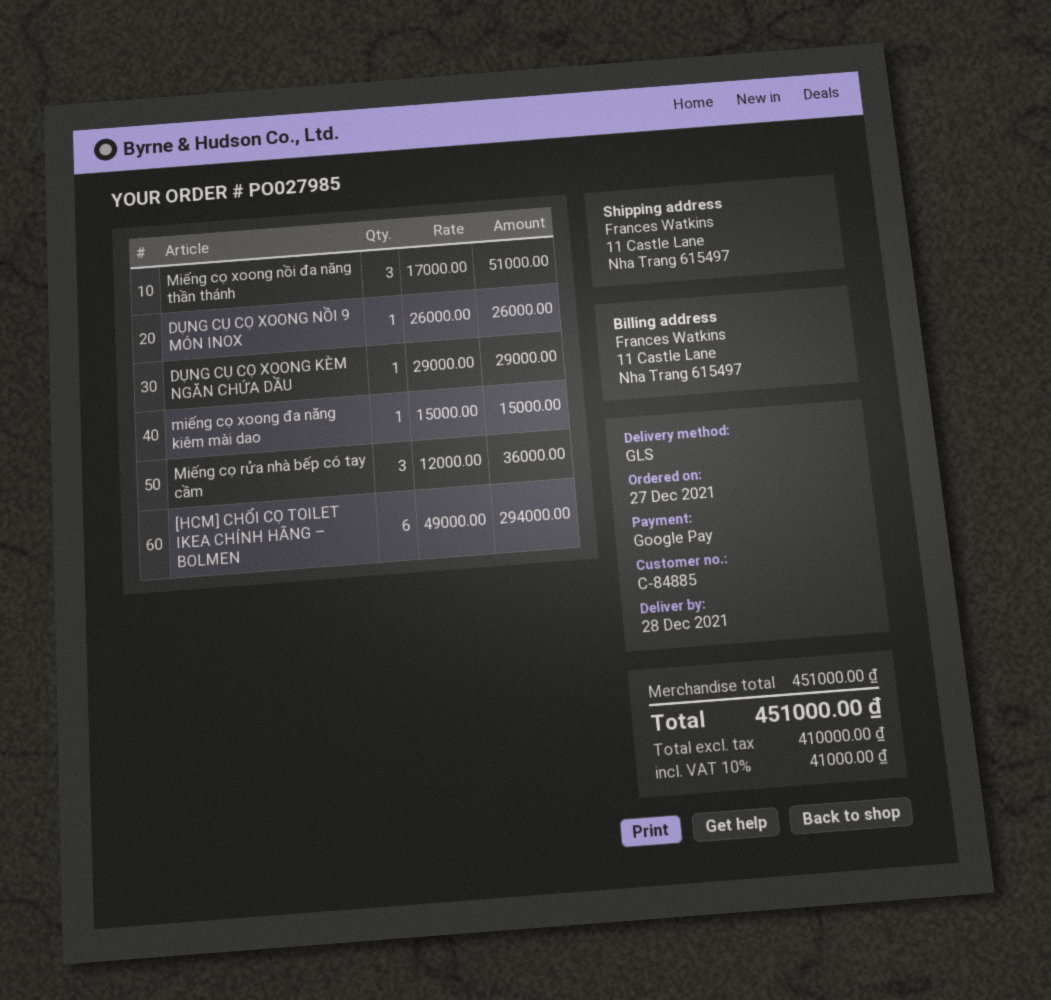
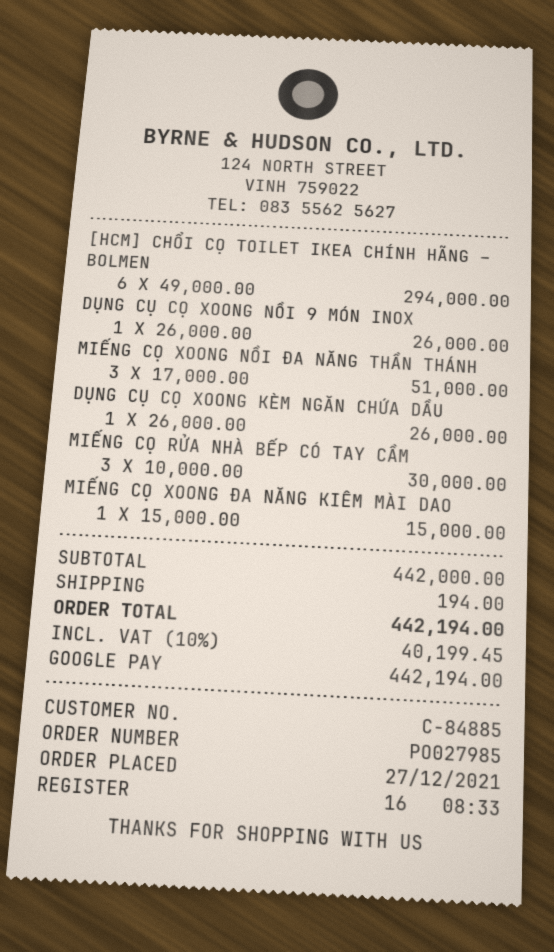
DỤNG CỤ CỌ XOONG KÈM NGĂN CHỨA DẦU: 1 x 29000.00 = 29000.00 -> 1 x 26000.00 = 26000.00
Miếng cọ rửa nhà bếp có tay cầm: 3 x 12000.00 = 36000.00 -> 3 x 10000.00 = 30000.00
subtotal: 451000.00 -> 442000.00
shipping: none -> 194.00
tax: 10% = 41000.00 -> 10% = 40199.45
total: 451000.00 -> 442194.00

